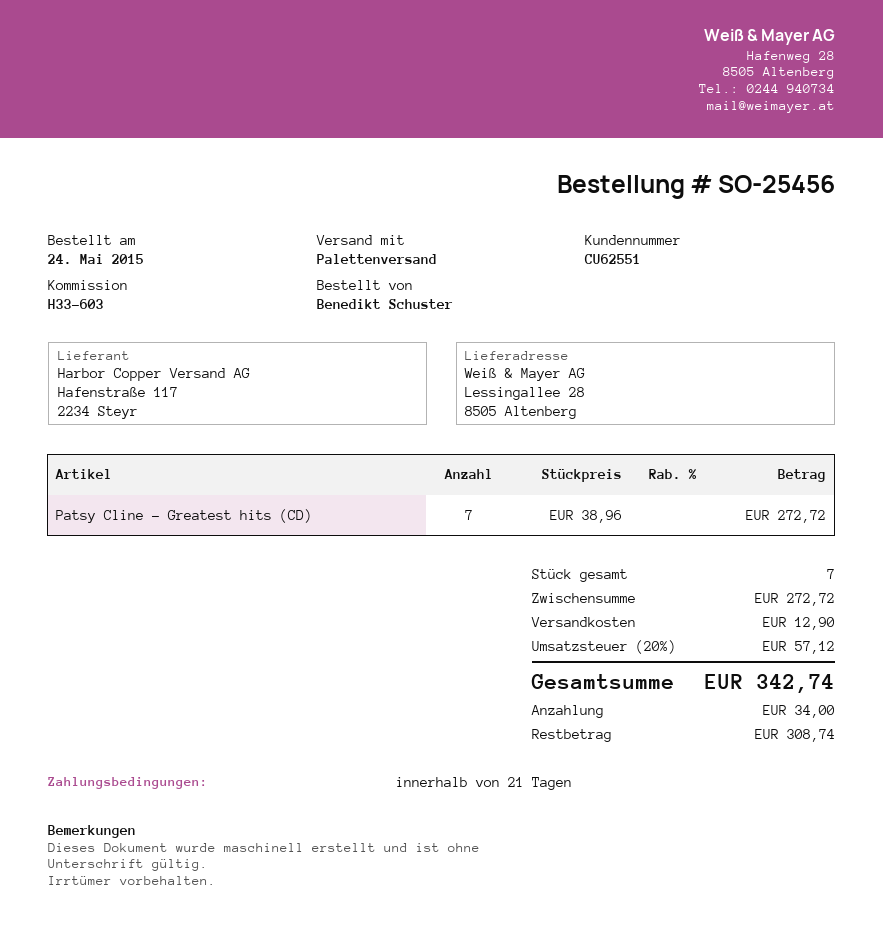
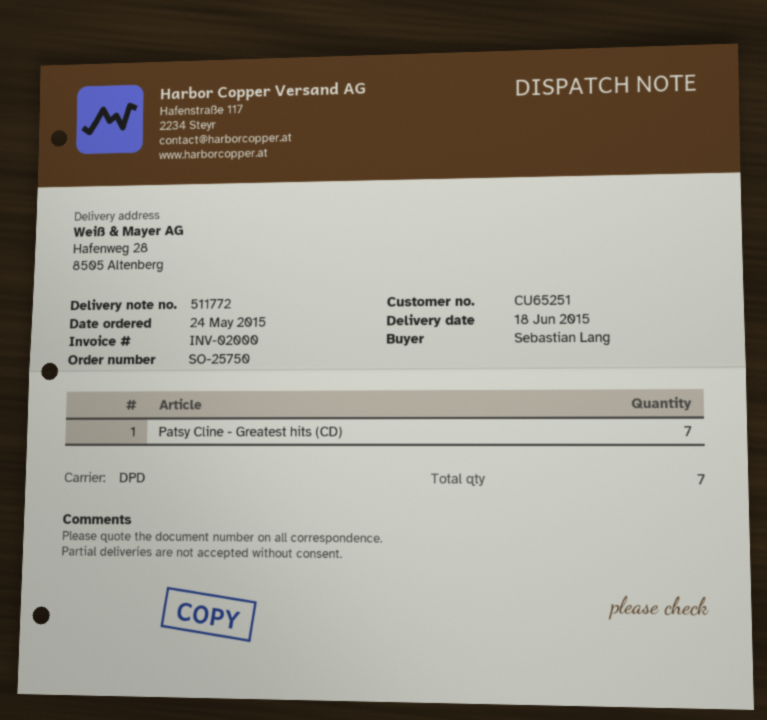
order number: SO-25456 -> SO-25750
customer number: CU62551 -> CU65251
ordered by: Benedikt Schuster -> Sebastian Lang
shipping method: pallet freight -> DPD
ship to: Lessingallee 28, 8505 Altenberg -> Hafenweg 28, 8505 Altenberg

